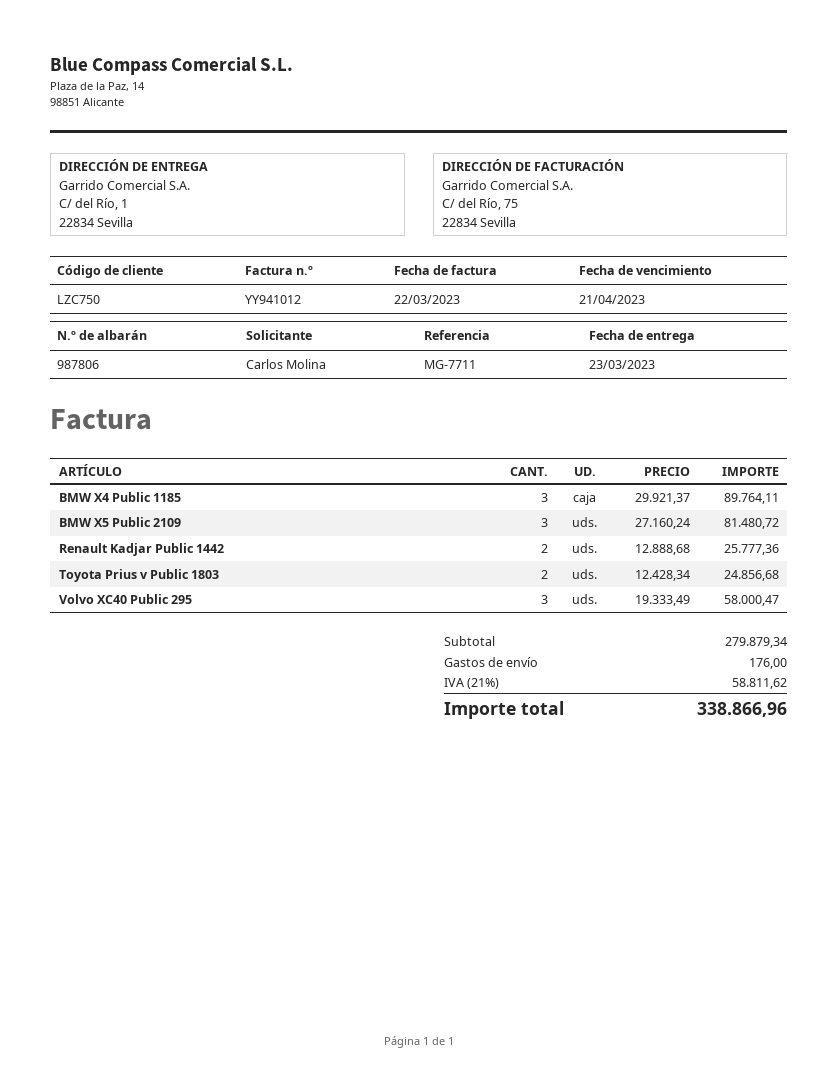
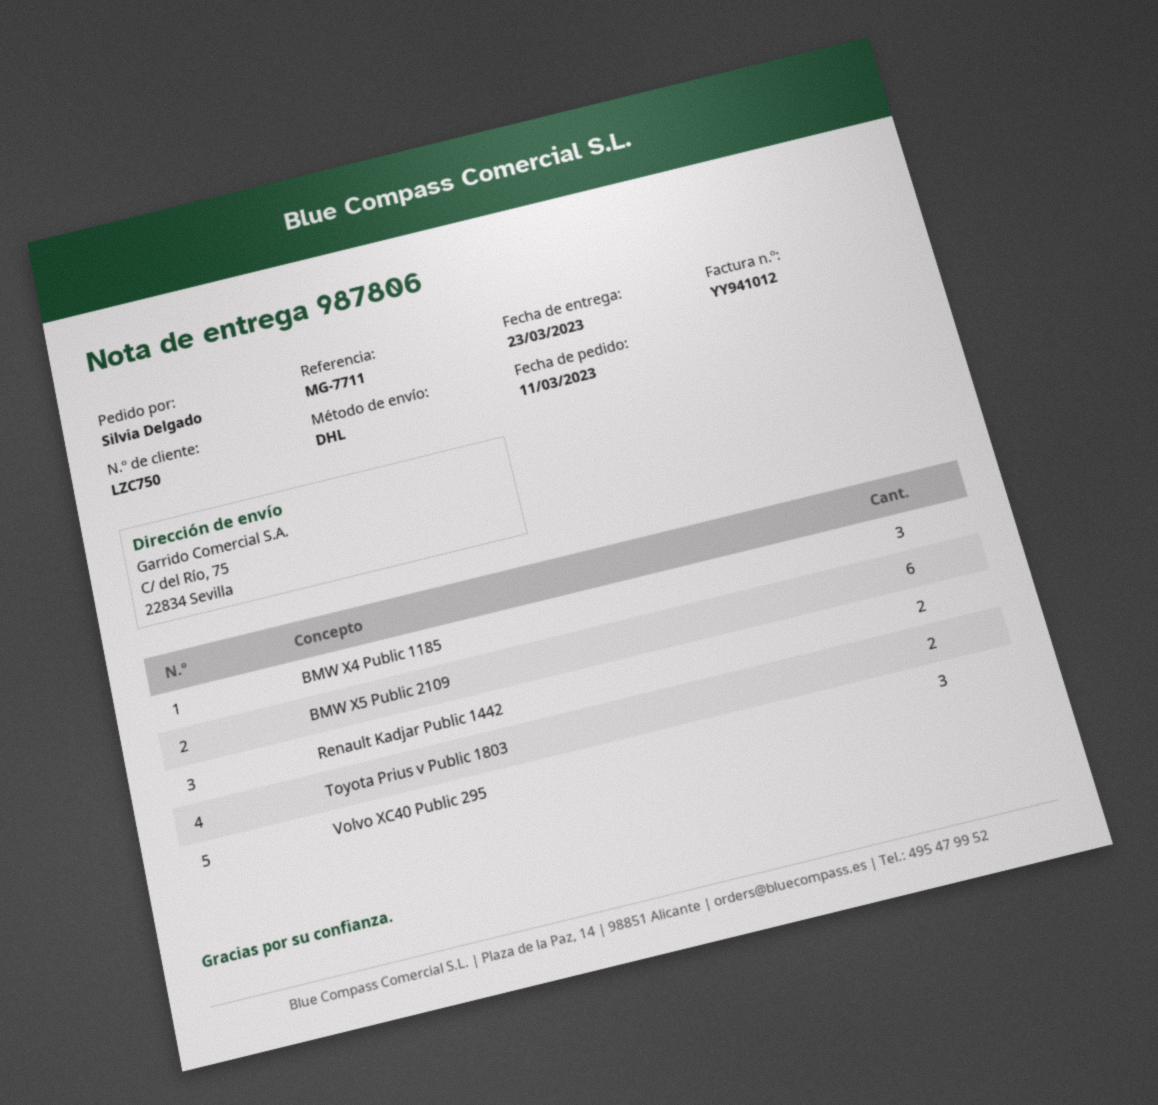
ordered by: Carlos Molina -> Silvia Delgado
ship to: C/ del Río, 1, 22834 Sevilla -> C/ del Río, 75, 22834 Sevilla
BMW X5 Public 2109: 3 -> 6

